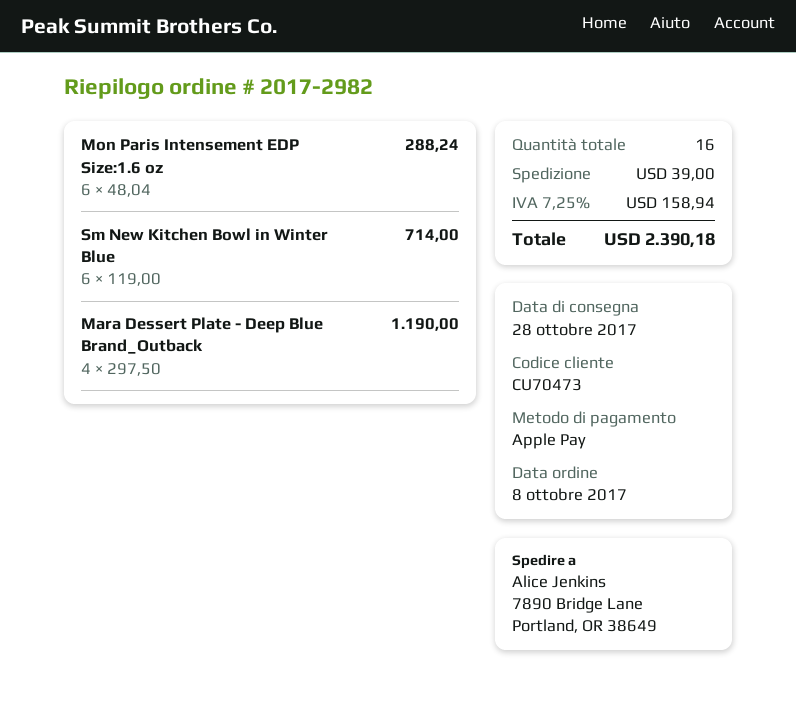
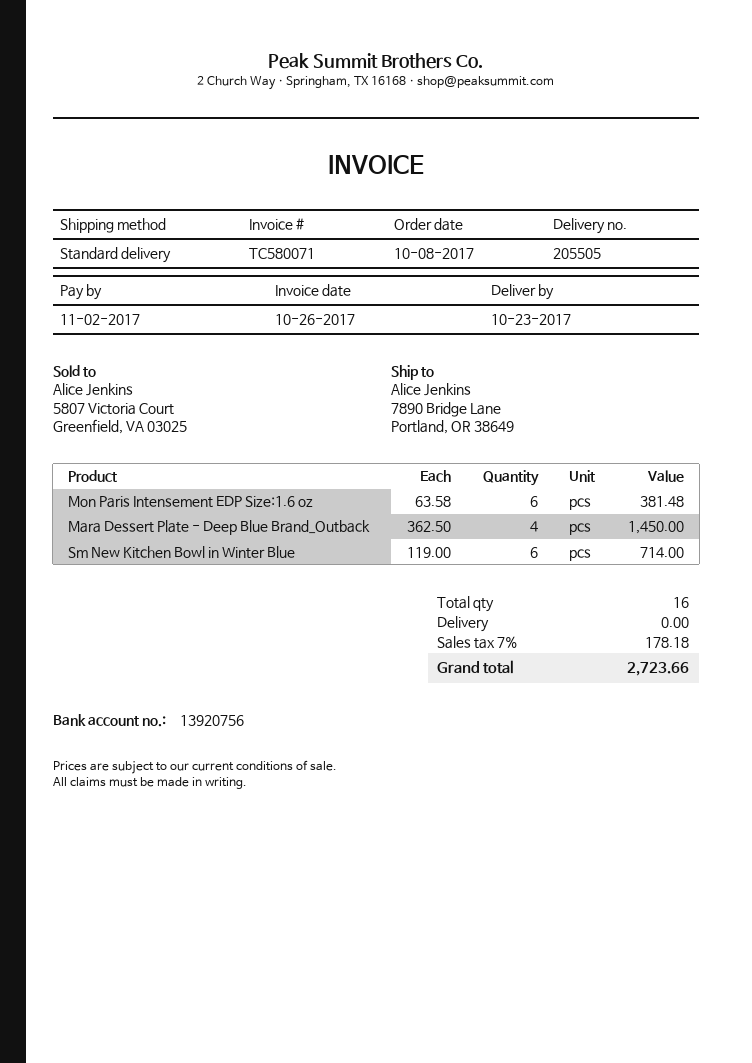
delivery date: 2017-10-28 -> 2017-10-23
Mon Paris Intensement EDP Size:1.6 oz: 6 x 48.04 = 288.24 -> 6 x 63.58 = 381.48
Mara Dessert Plate - Deep Blue Brand_Outback: 4 x 297.50 = 1190.00 -> 4 x 362.50 = 1450.00
shipping: 39.00 -> 0.00
tax: 7.25% = 158.94 -> 7% = 178.18
total: 2390.18 -> 2723.66

